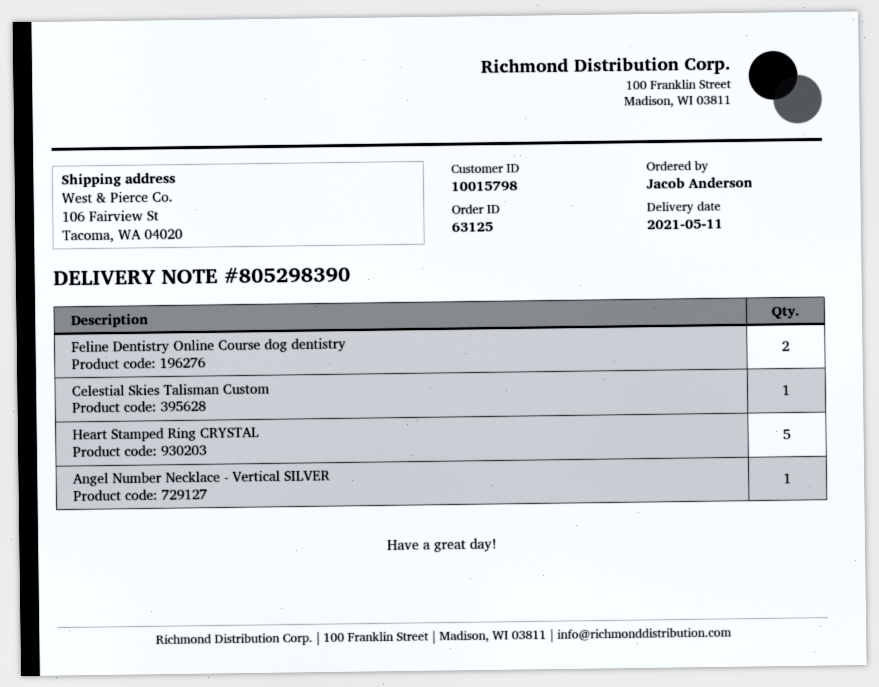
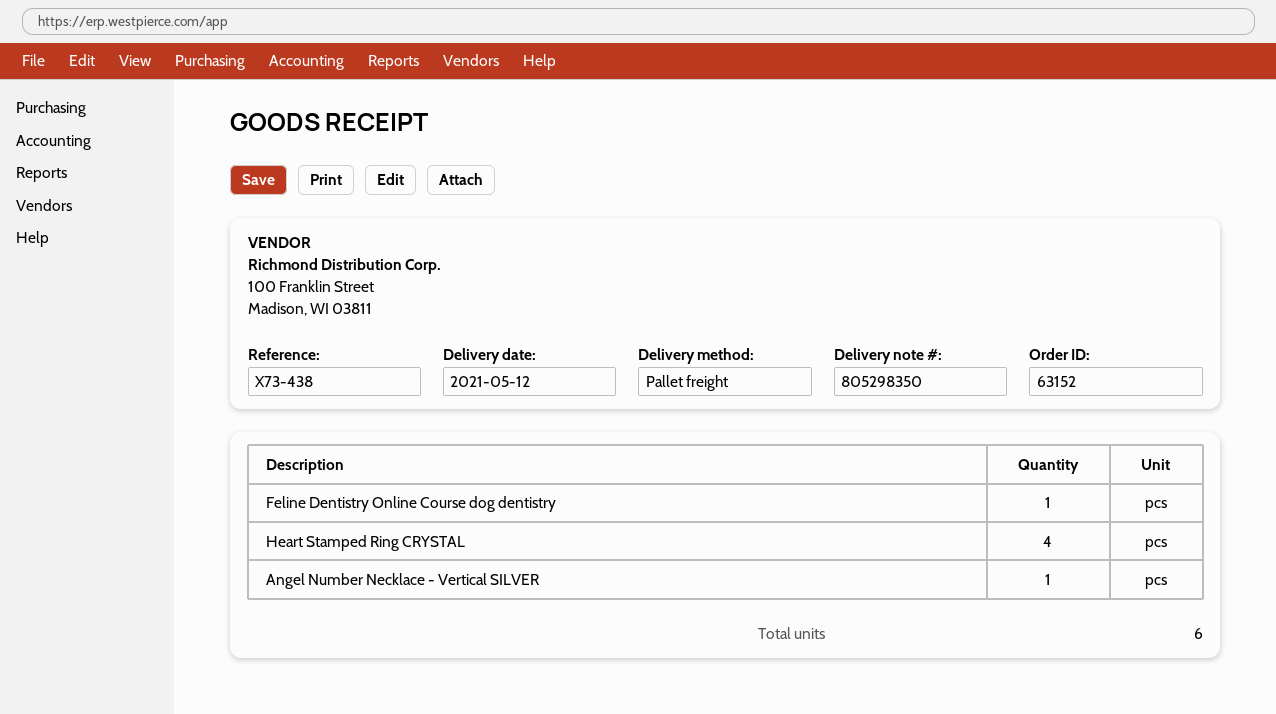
order number: 63125 -> 63152
delivery note number: 805298390 -> 805298350
delivery date: 2021-05-11 -> 2021-05-12
Feline Dentistry Online Course dog dentistry: 2 -> 1
Celestial Skies Talisman Custom: 1 -> none
Heart Stamped Ring CRYSTAL: 5 -> 4

